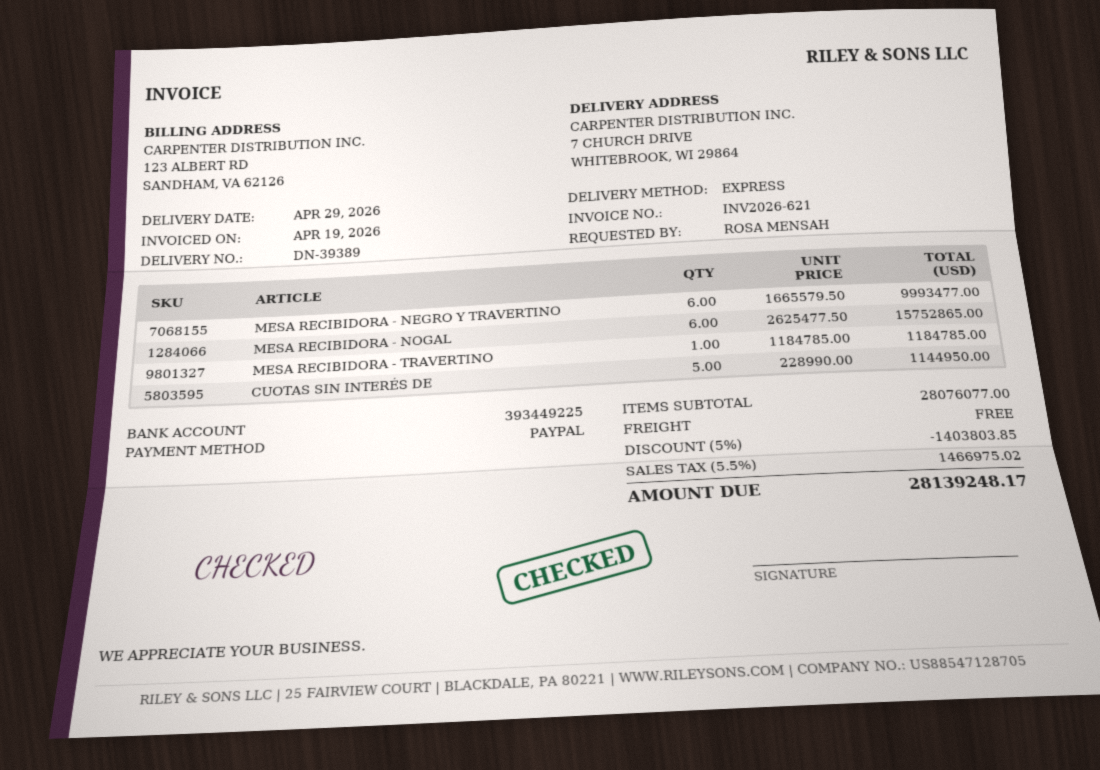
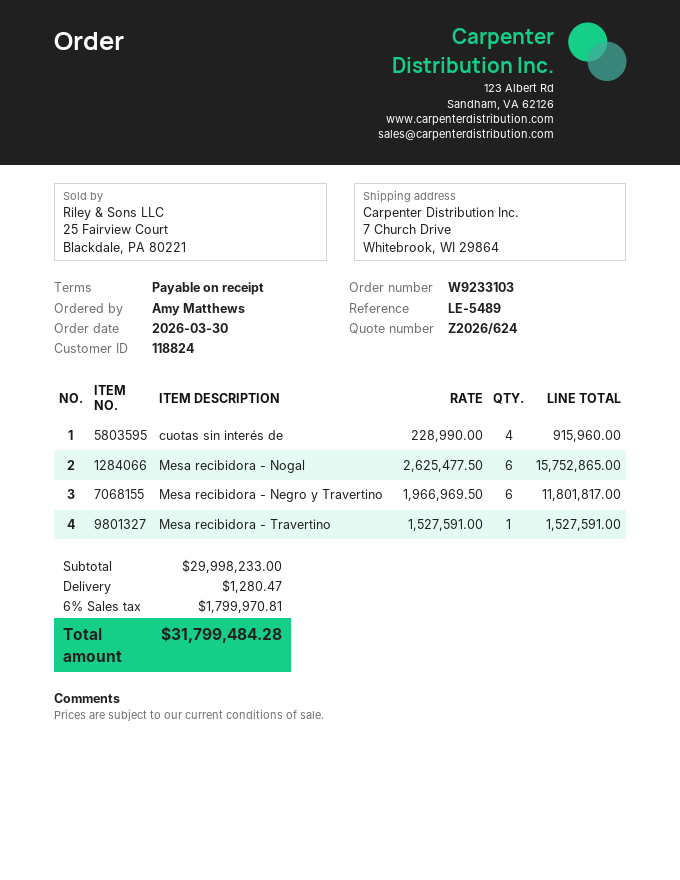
ordered by: ROSA MENSAH -> Amy Matthews
MESA RECIBIDORA - NEGRO Y TRAVERTINO: 6 x 1665579.50 = 9993477.00 -> 6 x 1966969.50 = 11801817.00
MESA RECIBIDORA - TRAVERTINO: 1 x 1184785.00 = 1184785.00 -> 1 x 1527591.00 = 1527591.00
CUOTAS SIN INTERÉS DE: 5 x 228990.00 = 1144950.00 -> 4 x 228990.00 = 915960.00
subtotal: 28076077.00 -> 29998233.00
discount: 5% = 1403803.85 -> none
shipping: 0.00 -> 1280.47
tax: 5.5% = 1466975.02 -> 6% = 1799970.81
total: 28139248.17 -> 31799484.28

